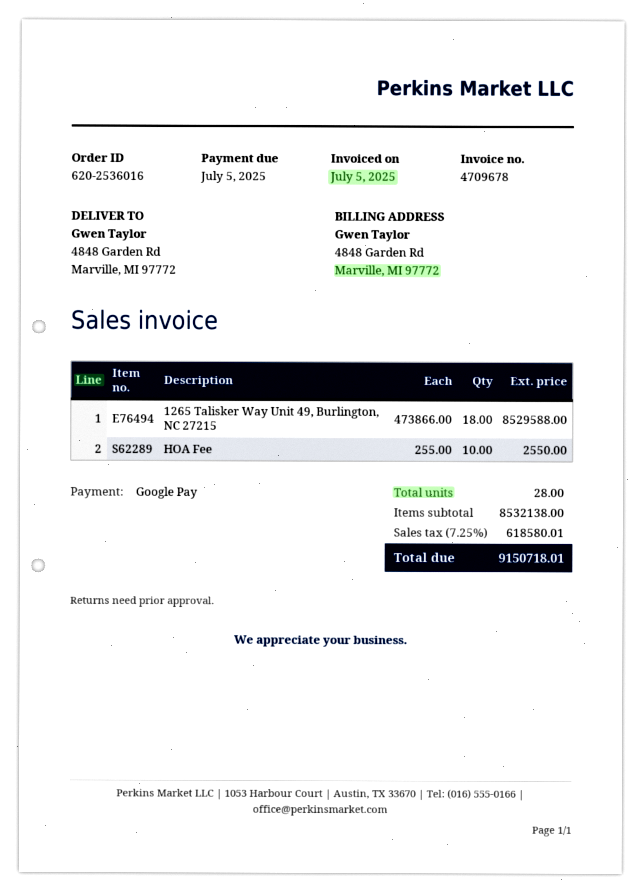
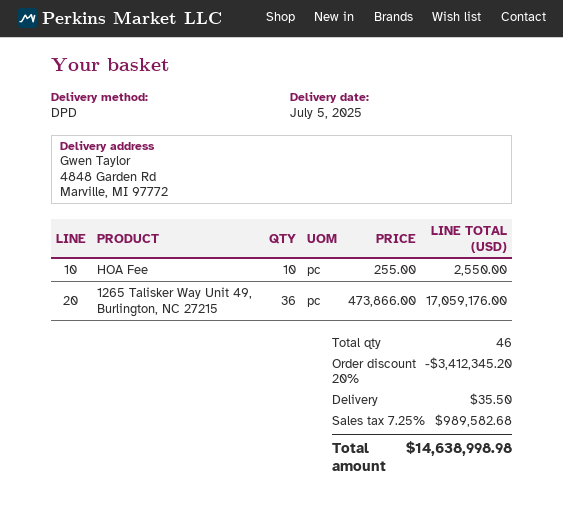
1265 Talisker Way Unit 49, Burlington, NC 27215: 18 x 473866.00 = 8529588.00 -> 36 x 473866.00 = 17059176.00
total quantity: 28 -> 46
discount: none -> 20% = 3412345.20
shipping: none -> 35.50
tax: 7.25% = 618580.01 -> 7.25% = 989582.68
total: 9150718.01 -> 14638998.98

